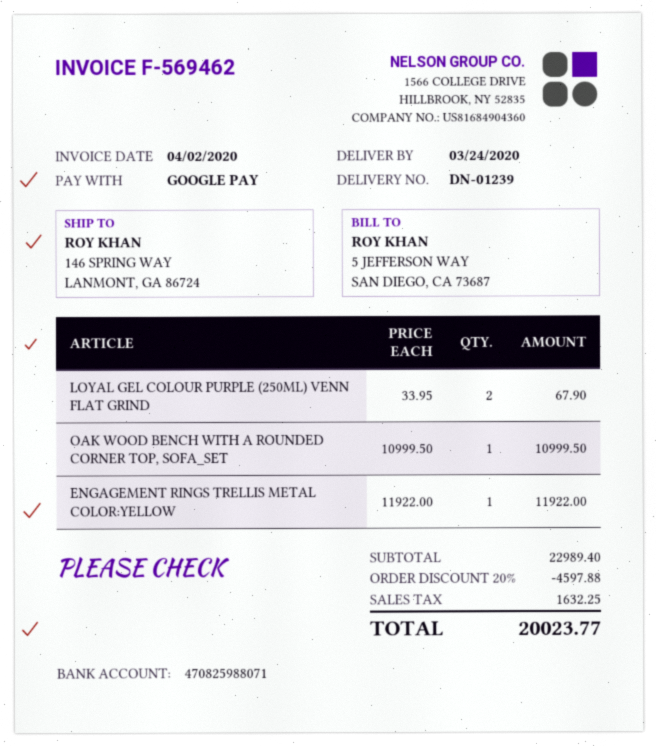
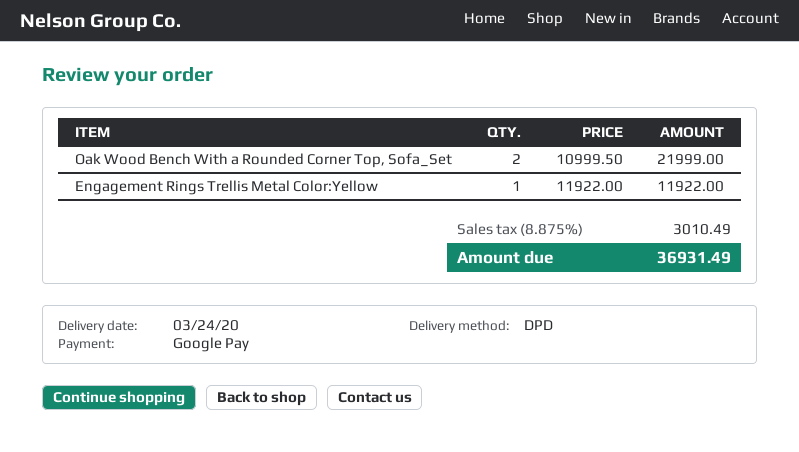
LOYAL GEL COLOUR PURPLE (250ML) VENN FLAT GRIND: 2 x 33.95 = 67.90 -> none
OAK WOOD BENCH WITH A ROUNDED CORNER TOP, SOFA_SET: 1 x 10999.50 = 10999.50 -> 2 x 10999.50 = 21999.00
discount: 20% = 4597.88 -> none
tax: 1632.25 -> 3010.49
total: 20023.77 -> 36931.49

